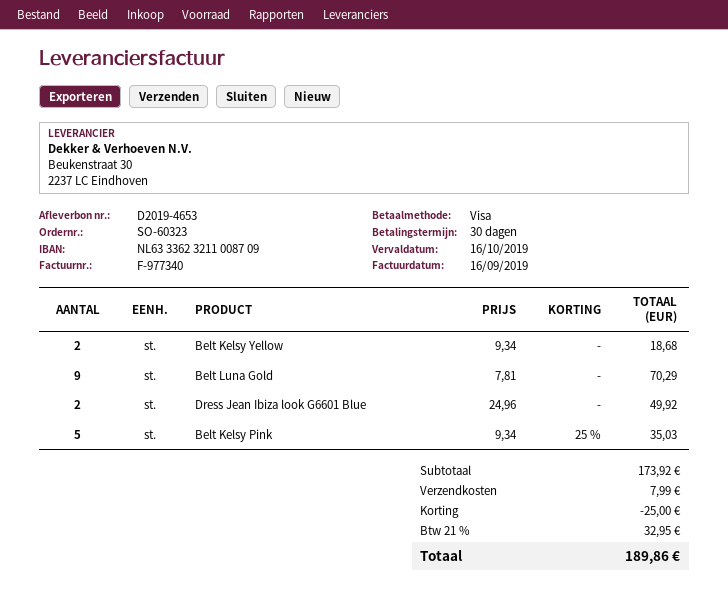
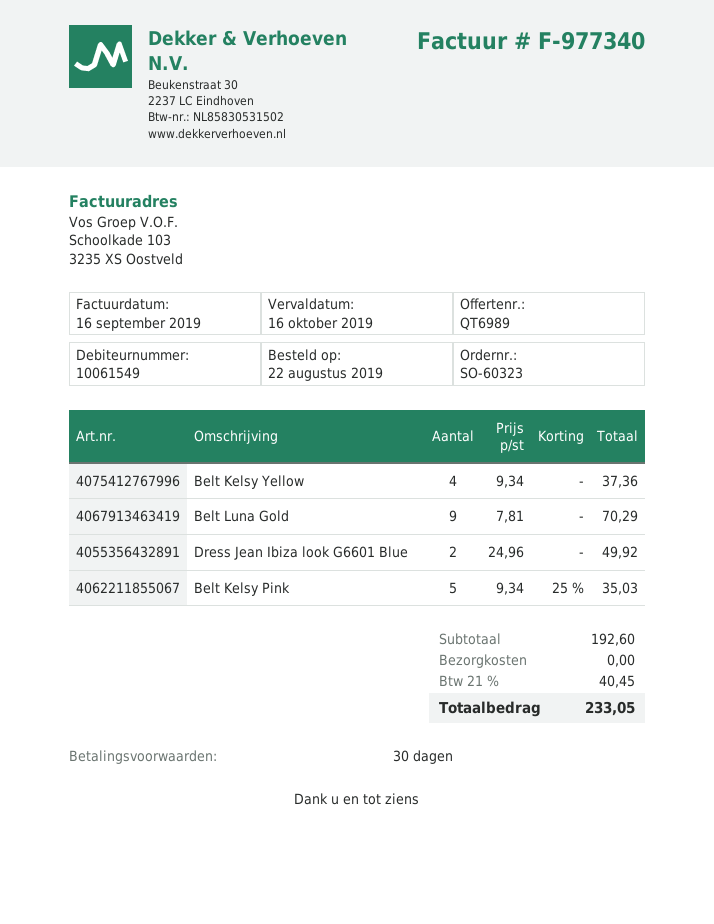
Belt Kelsy Yellow: 2 x 9.34 = 18.68 -> 4 x 9.34 = 37.36
subtotal: 173.92 -> 192.60
discount: 25.00 -> none
shipping: 7.99 -> 0.00
tax: 21% = 32.95 -> 21% = 40.45
total: 189.86 -> 233.05

